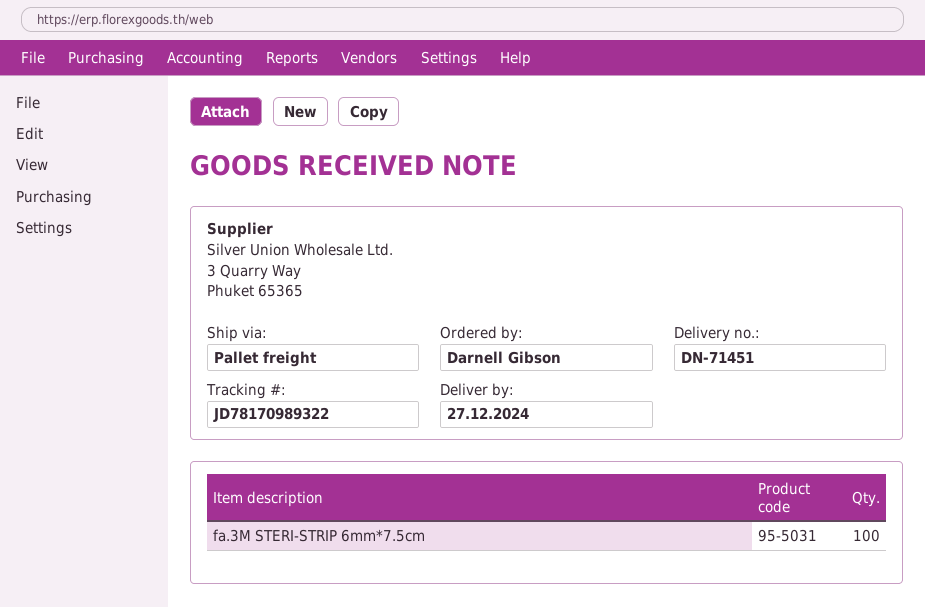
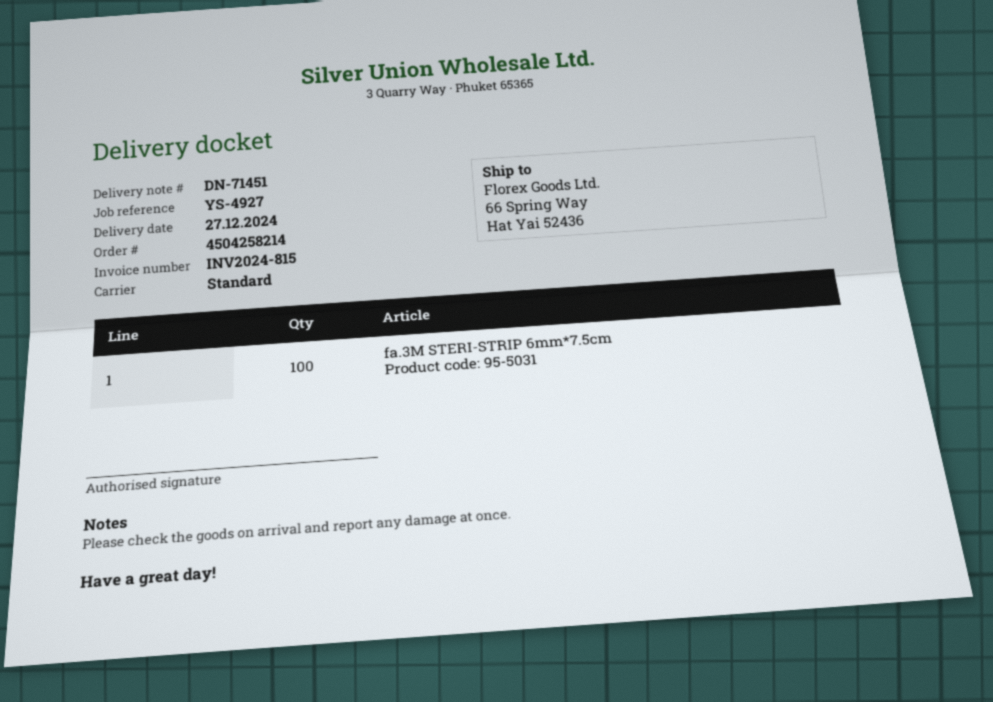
shipping method: pallet freight -> standard

